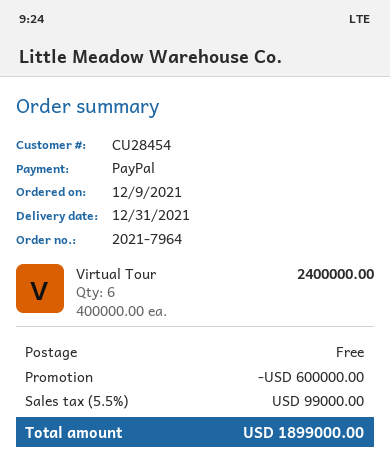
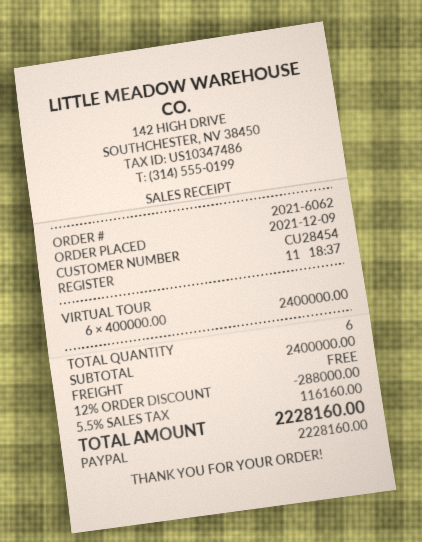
order number: 2021-7964 -> 2021-6062
discount: 600000.00 -> 288000.00
tax: 5.5% = 99000.00 -> 5.5% = 116160.00
total: 1899000.00 -> 2228160.00

